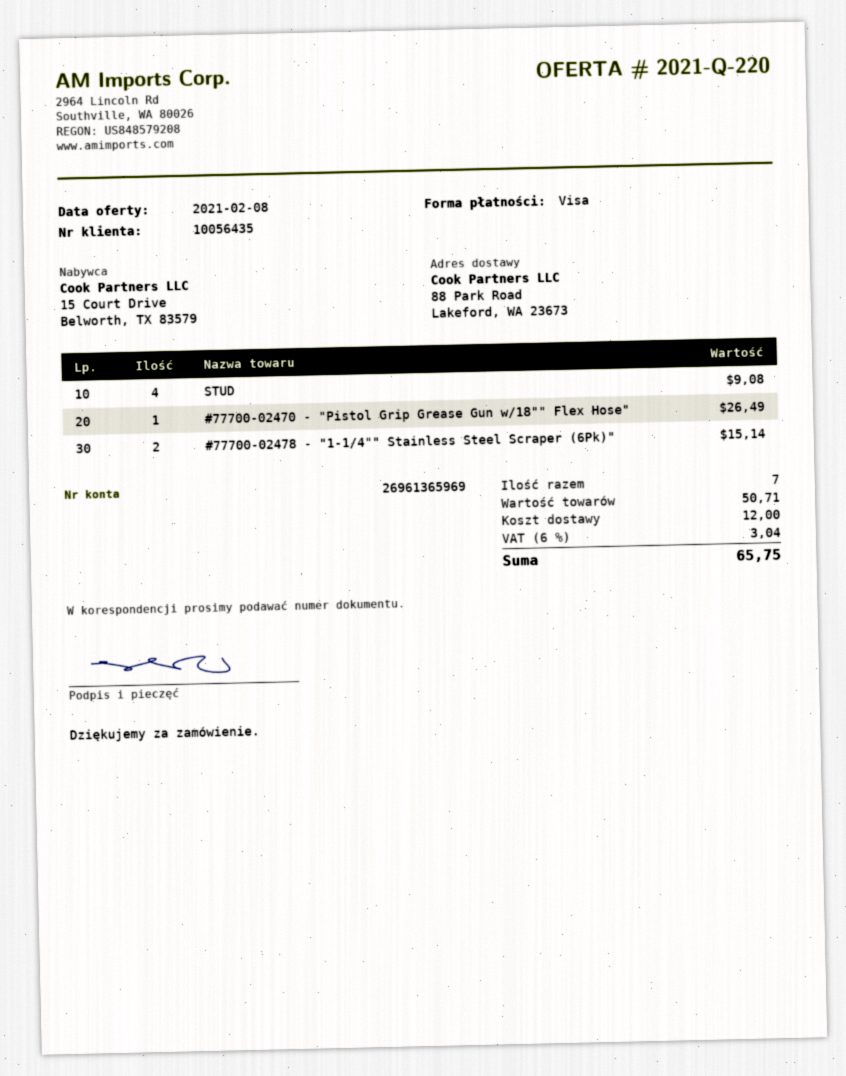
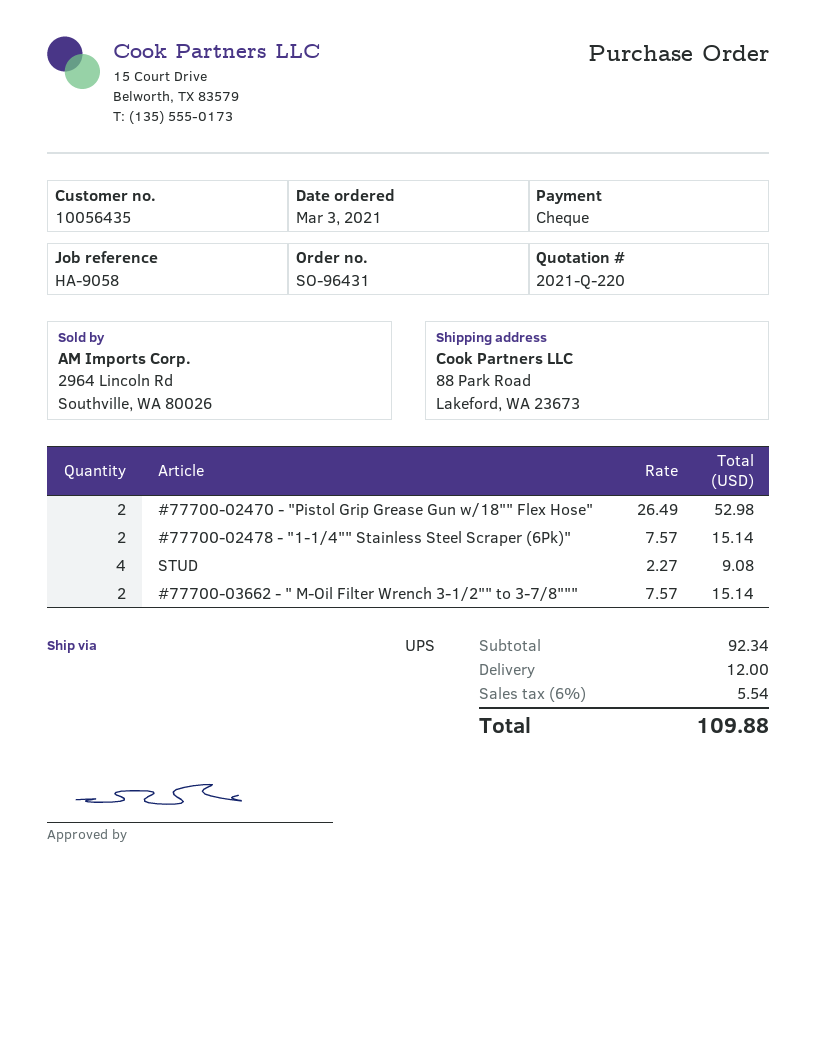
payment method: Visa -> cheque
#77700-02470 - "Pistol Grip Grease Gun w/18"" Flex Hose": 1 for 26.49 -> 2 for 52.98
#77700-03662 - " M-Oil Filter Wrench 3-1/2"" to 3-7/8""": none -> 2 for 15.14
subtotal: 50.71 -> 92.34
tax: 6% = 3.04 -> 6% = 5.54
total: 65.75 -> 109.88

